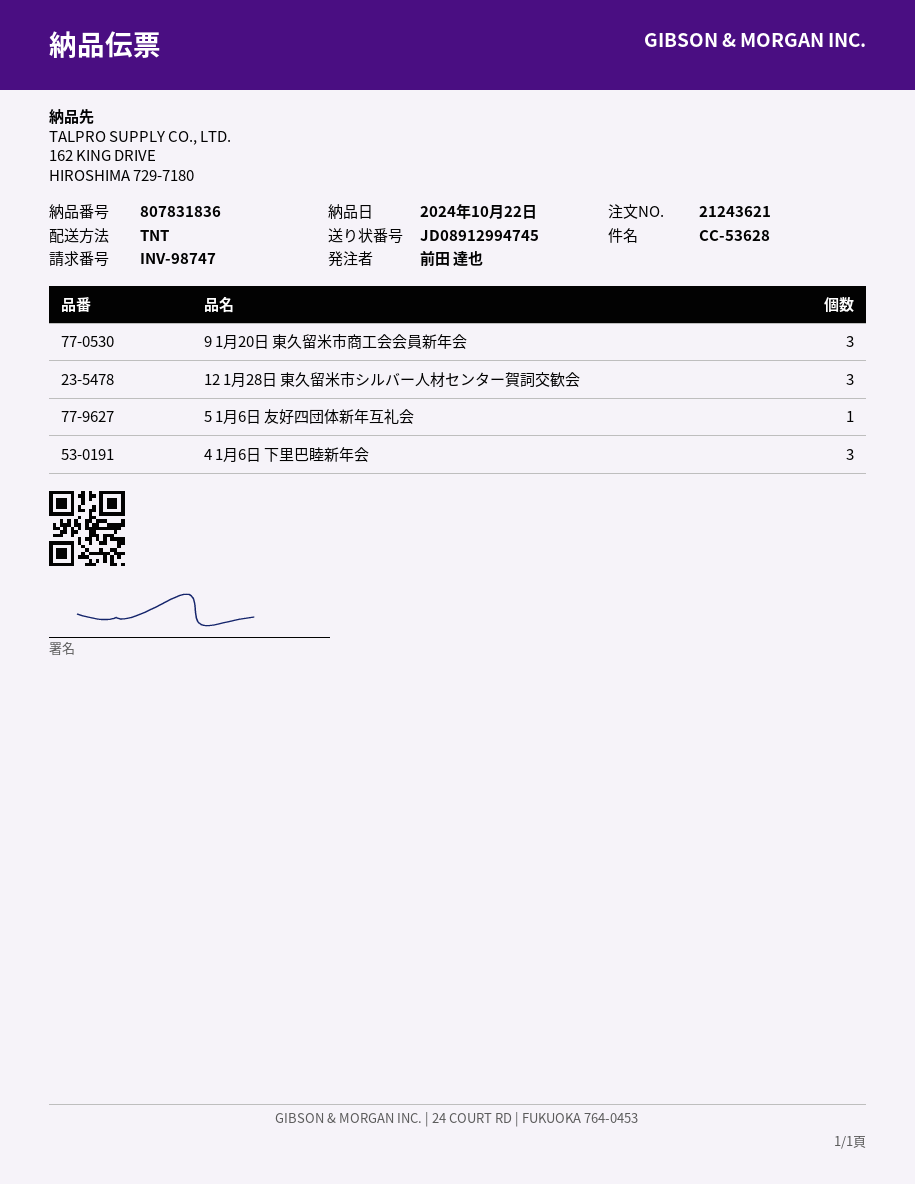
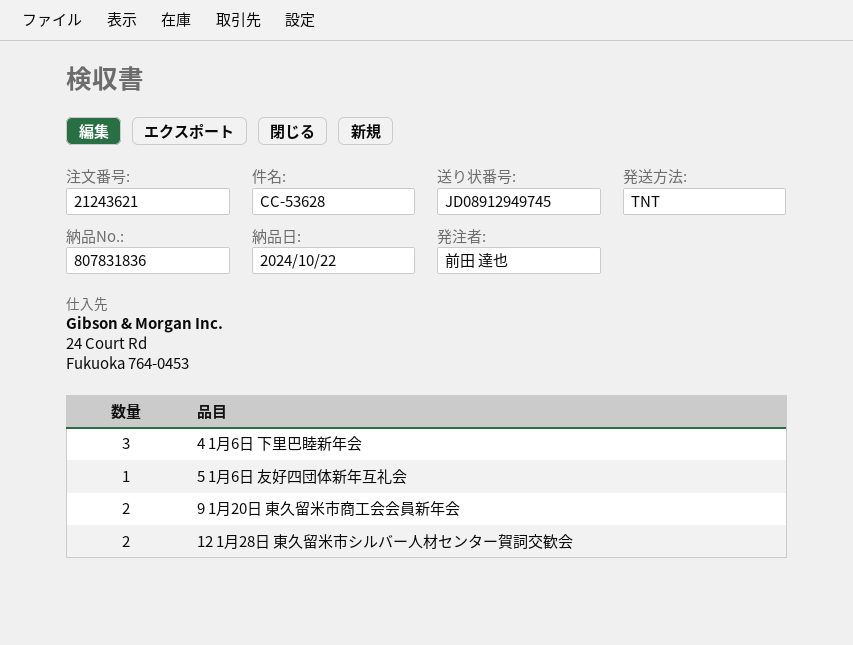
tracking number: JD08912994745 -> JD08912949745
9 1月20日 東久留米市商工会会員新年会: 3 -> 2
12 1月28日 東久留米市シルバー人材センター賀詞交歓会: 3 -> 2

